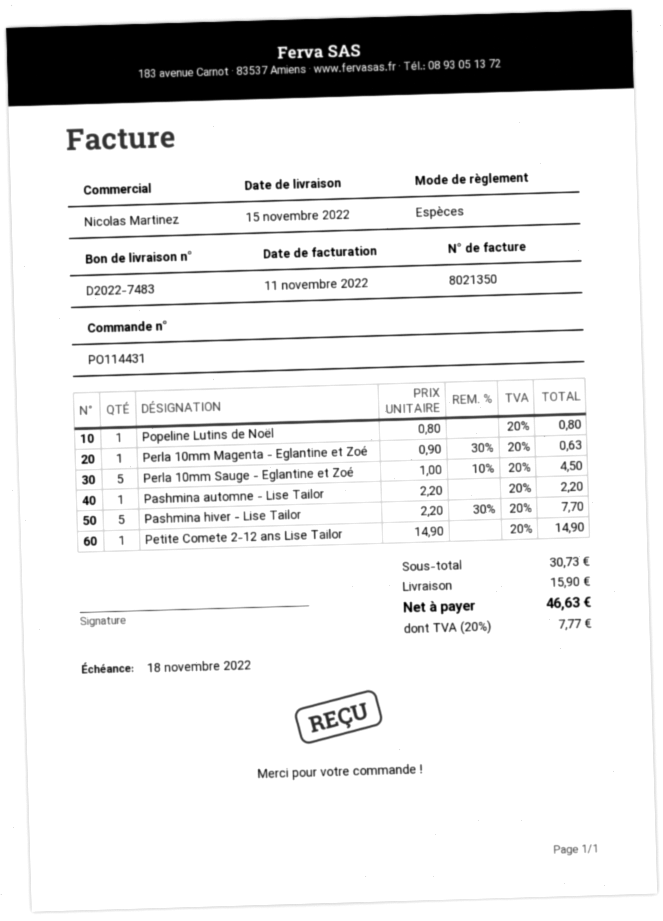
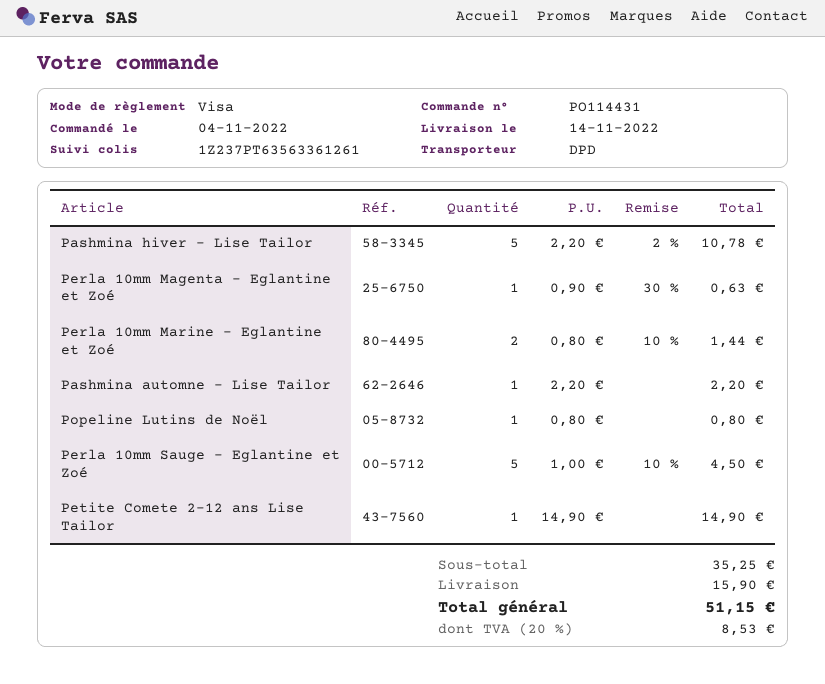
delivery date: 2022-11-15 -> 2022-11-14
payment method: cash -> Visa
Pashmina hiver - Lise Tailor: 5 x 2.20 - 30% = 7.70 -> 5 x 2.20 - 2% = 10.78
Perla 10mm Marine - Eglantine et Zoé: none -> 2 x 0.80 - 10% = 1.44
subtotal: 30.73 -> 35.25
tax: 20% = 7.77 -> 20% = 8.53
total: 46.63 -> 51.15

